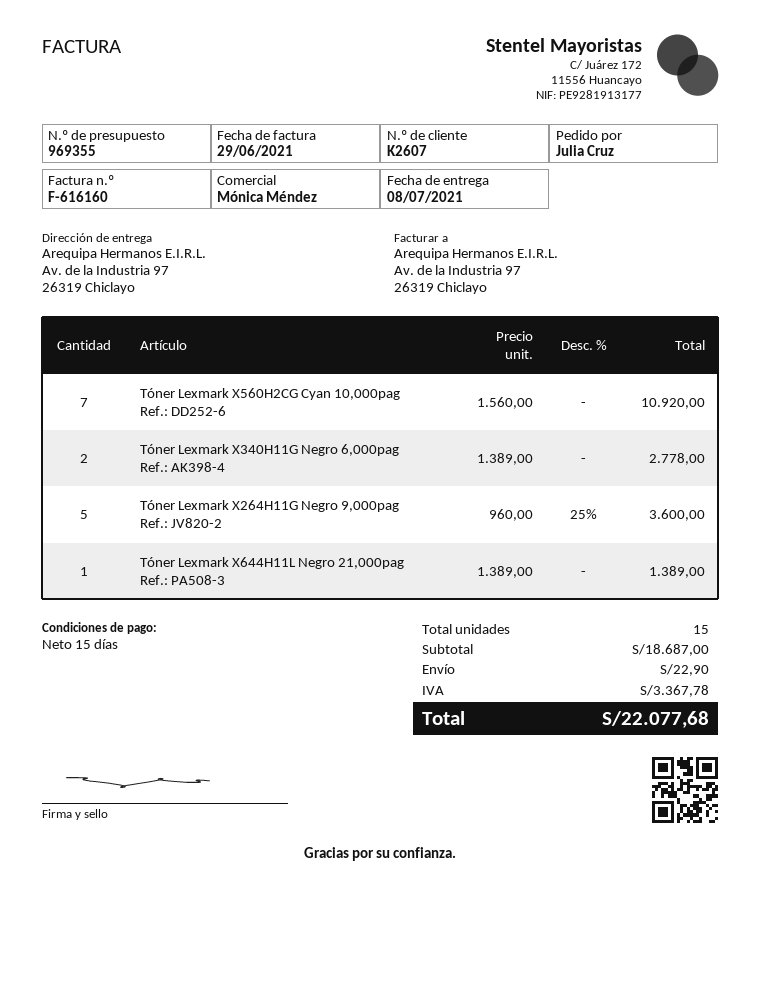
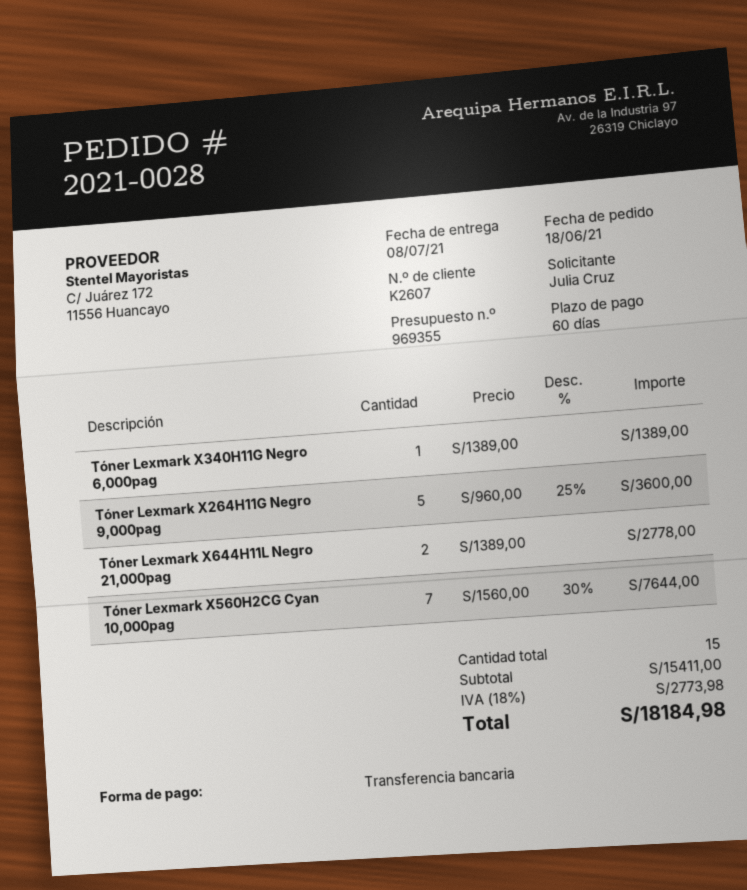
payment terms: 15 days -> 60 days
Tóner Lexmark X560H2CG Cyan 10,000pag: 7 x 1560.00 = 10920.00 -> 7 x 1560.00 - 30% = 7644.00
Tóner Lexmark X340H11G Negro 6,000pag: 2 x 1389.00 = 2778.00 -> 1 x 1389.00 = 1389.00
Tóner Lexmark X644H11L Negro 21,000pag: 1 x 1389.00 = 1389.00 -> 2 x 1389.00 = 2778.00
subtotal: 18687.00 -> 15411.00
shipping: 22.90 -> none
tax: 3367.78 -> 2773.98
total: 22077.68 -> 18184.98

